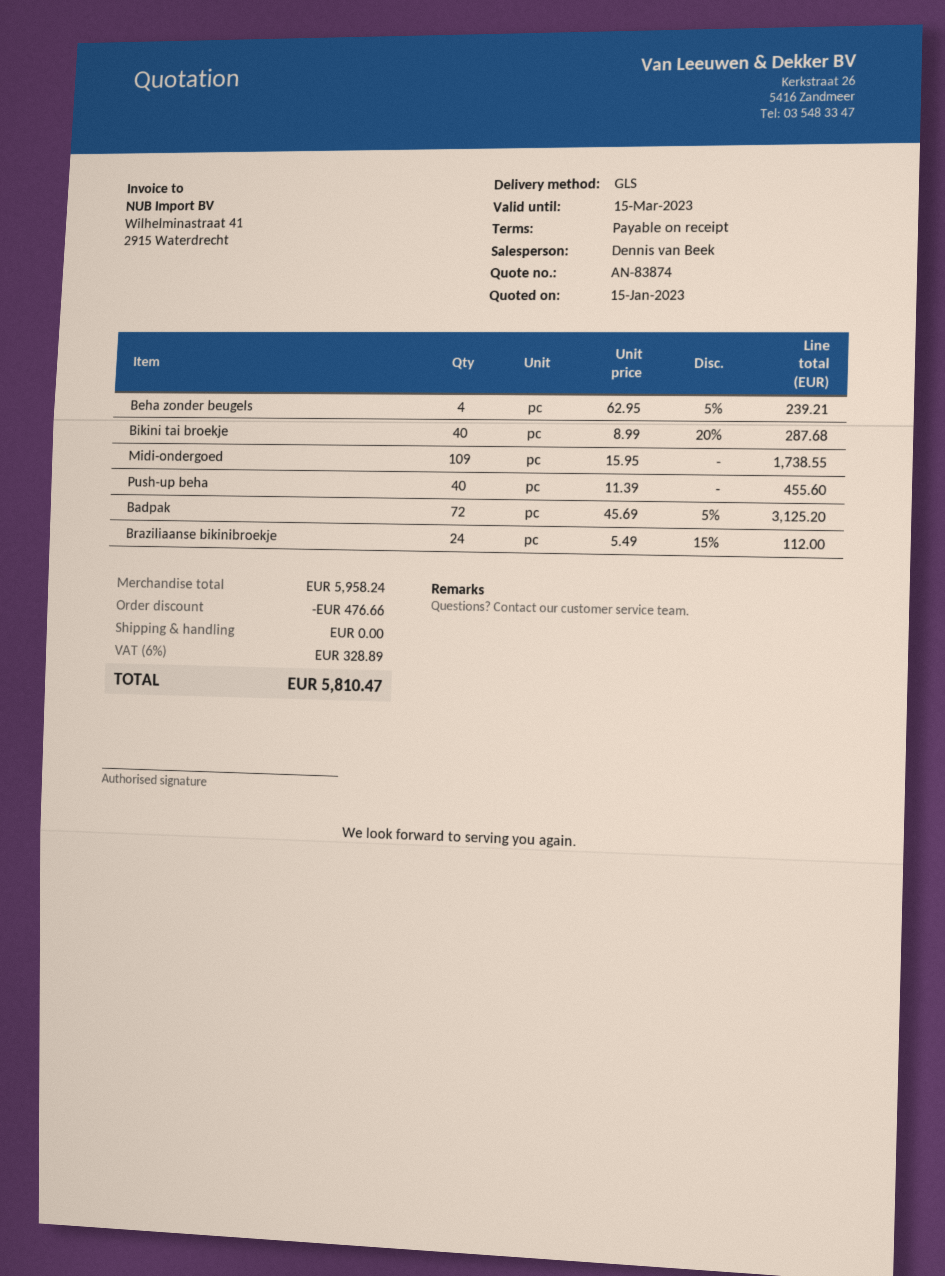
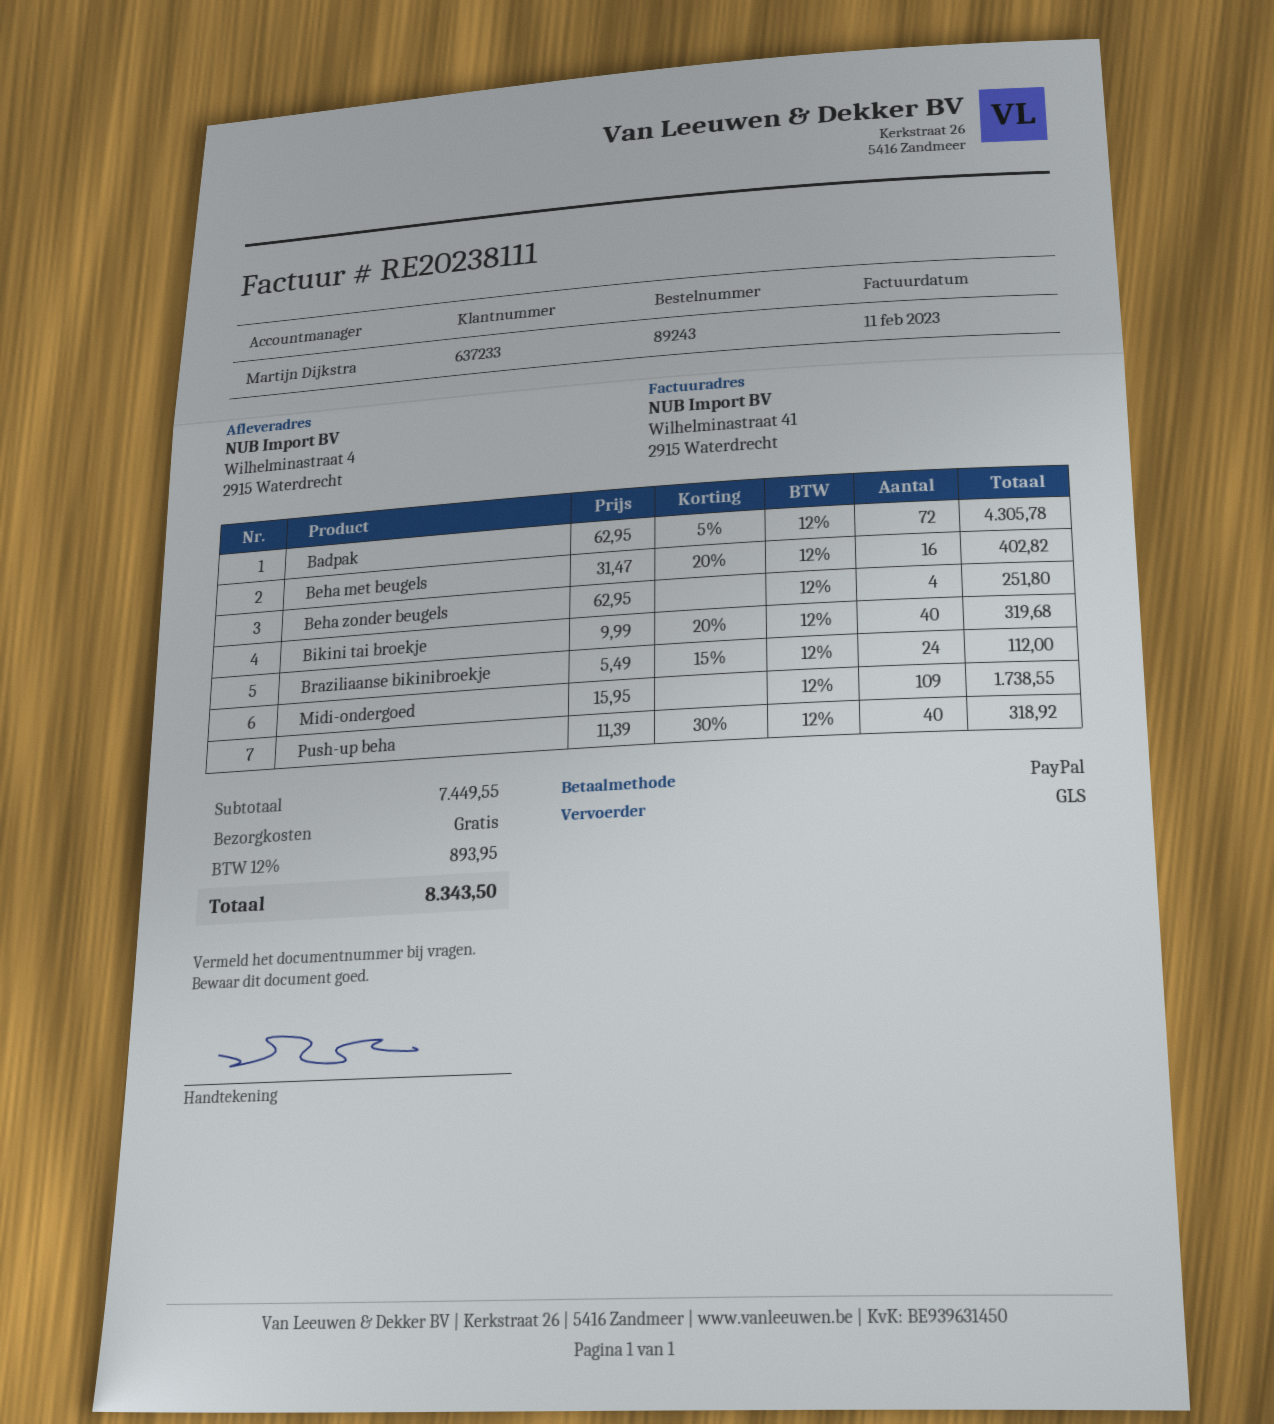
sales rep: Dennis van Beek -> Martijn Dijkstra
Beha zonder beugels: 4 x 62.95 - 5% = 239.21 -> 4 x 62.95 = 251.80
Bikini tai broekje: 40 x 8.99 - 20% = 287.68 -> 40 x 9.99 - 20% = 319.68
Push-up beha: 40 x 11.39 = 455.60 -> 40 x 11.39 - 30% = 318.92
Badpak: 72 x 45.69 - 5% = 3125.20 -> 72 x 62.95 - 5% = 4305.78
Beha met beugels: none -> 16 x 31.47 - 20% = 402.82
subtotal: 5958.24 -> 7449.55
discount: 476.66 -> none
tax: 6% = 328.89 -> 12% = 893.95
total: 5810.47 -> 8343.50

